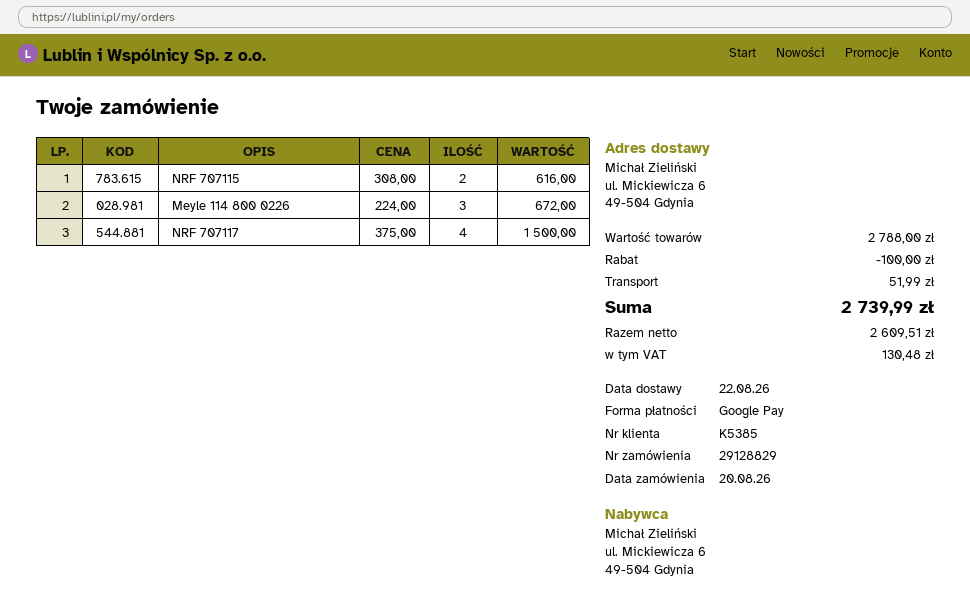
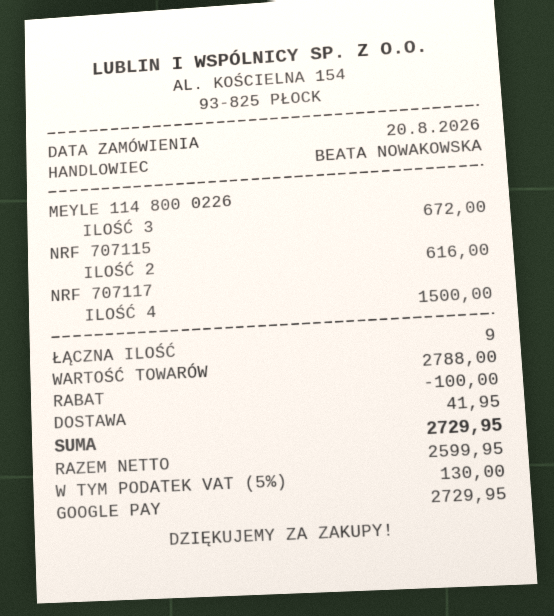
shipping: 51.99 -> 41.95
net: 2609.51 -> 2599.95
tax: 130.48 -> 130.00
total: 2739.99 -> 2729.95

